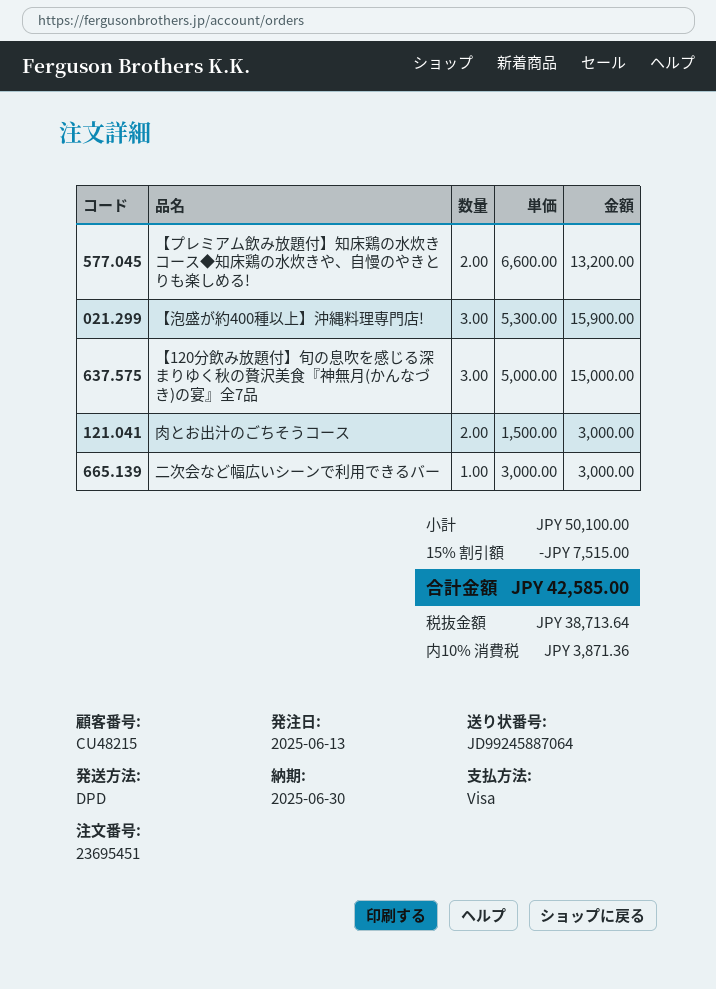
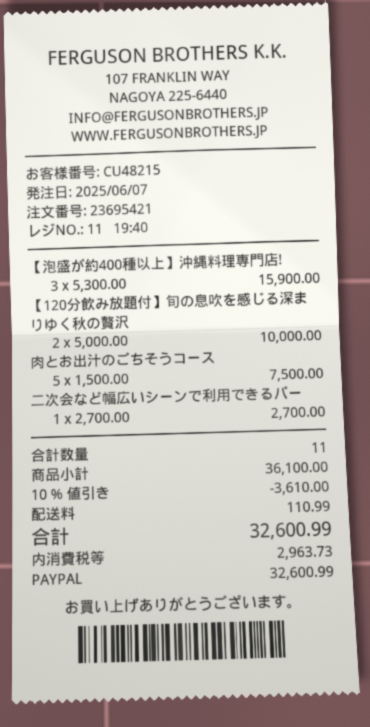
order number: 23695451 -> 23695421
order date: 2025-06-13 -> 2025-06-07
payment method: Visa -> PayPal
【プレミアム飲み放題付】知床鶏の水炊きコース◆知床鶏の水炊きや、自慢のやきとりも楽しめる!: 2 x 6600.00 = 13200.00 -> none
【120分飲み放題付】旬の息吹を感じる深まりゆく秋の贅沢美食『神無月(かんなづき)の宴』全7品: 3 x 5000.00 = 15000.00 -> 2 x 5000.00 = 10000.00
肉とお出汁のごちそうコース: 2 x 1500.00 = 3000.00 -> 5 x 1500.00 = 7500.00
二次会など幅広いシーンで利用できるバー: 1 x 3000.00 = 3000.00 -> 1 x 2700.00 = 2700.00
subtotal: 50100.00 -> 36100.00
discount: 15% = 7515.00 -> 10% = 3610.00
shipping: none -> 110.99
tax: 3871.36 -> 2963.73
total: 42585.00 -> 32600.99

